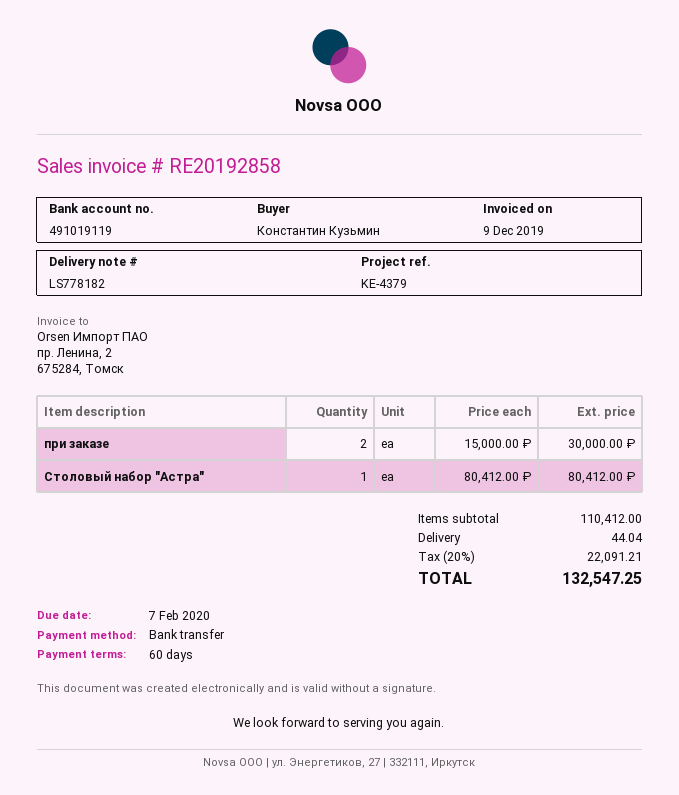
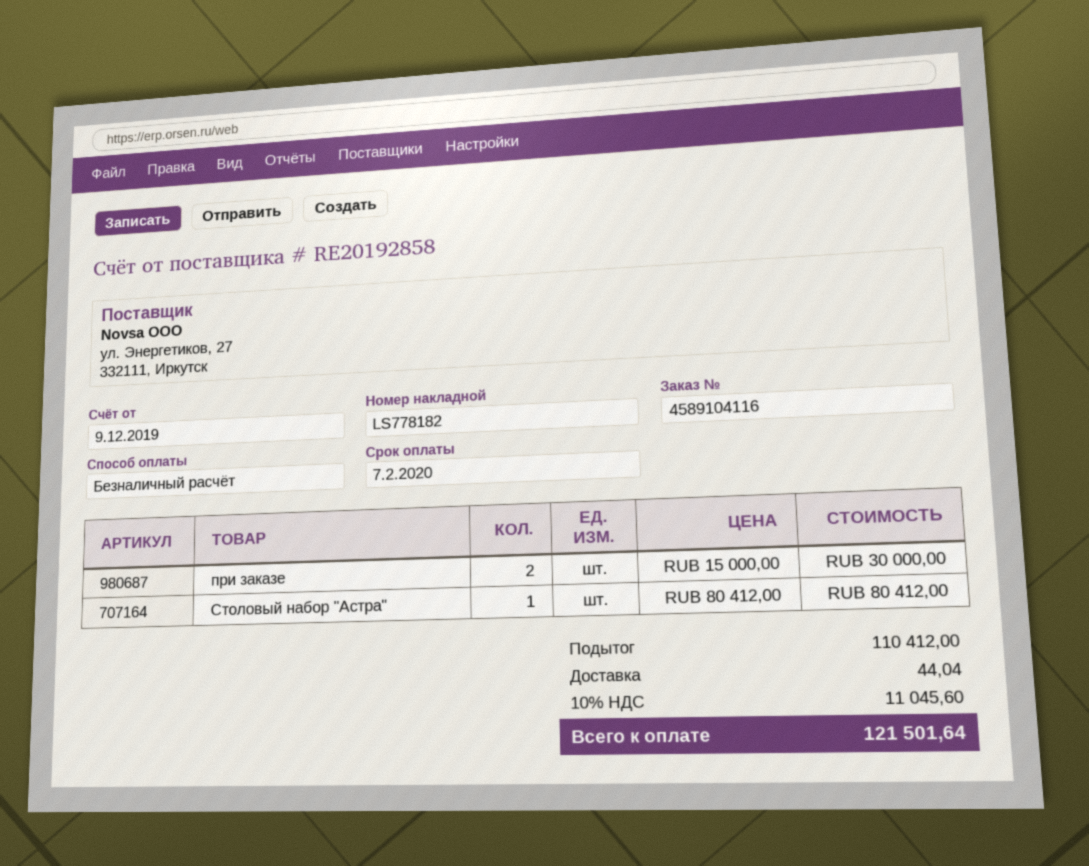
tax: 20% = 22091.21 -> 10% = 11045.60
total: 132547.25 -> 121501.64

